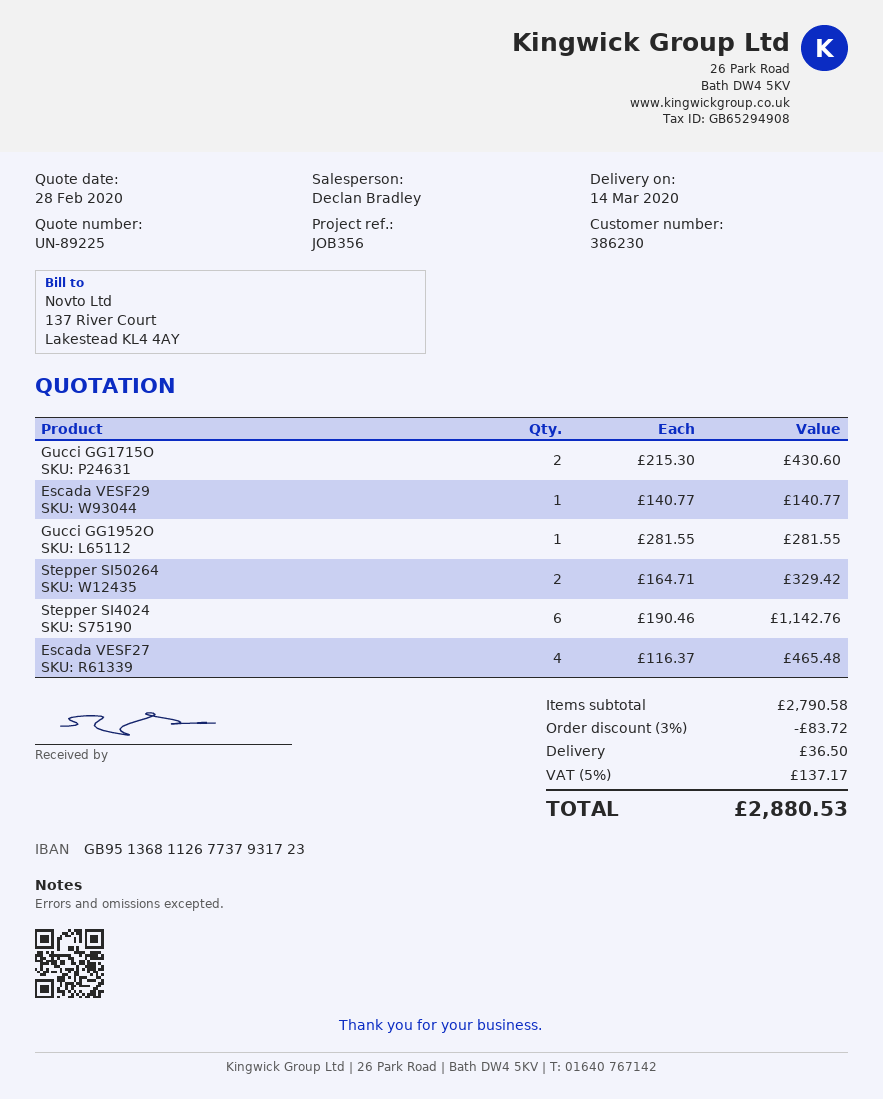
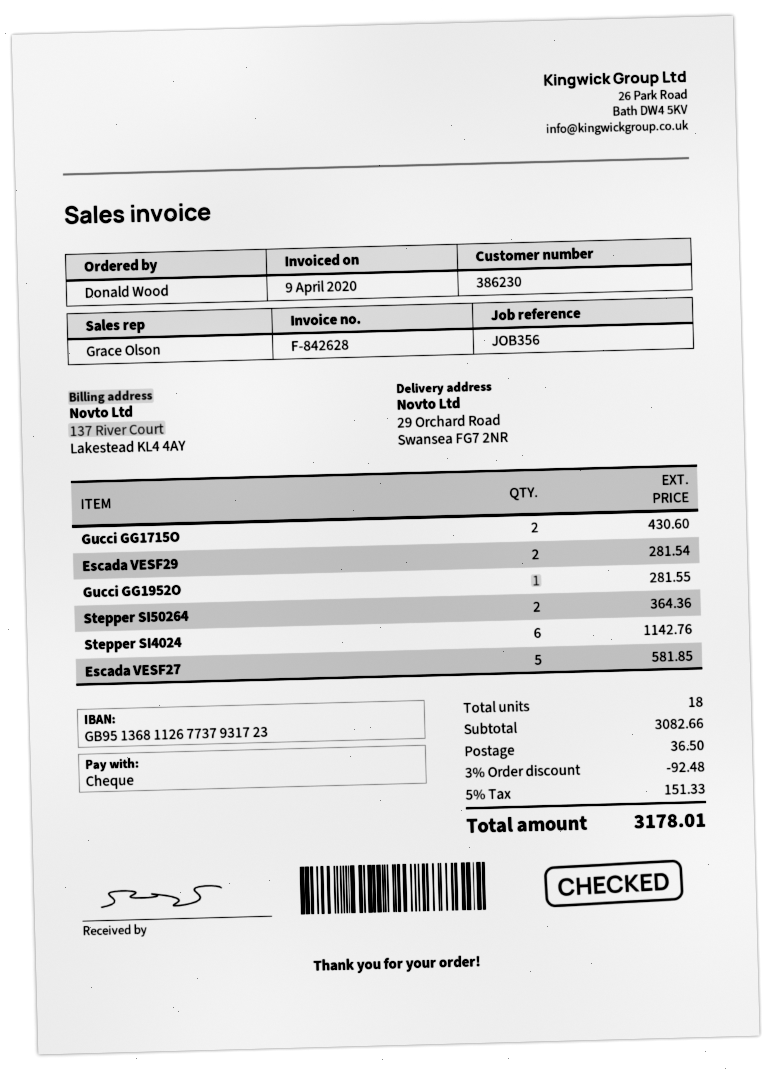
sales rep: Declan Bradley -> Grace Olson
Escada VESF29: 1 for 140.77 -> 2 for 281.54
Stepper SI50264: 2 for 329.42 -> 2 for 364.36
Escada VESF27: 4 for 465.48 -> 5 for 581.85
subtotal: 2790.58 -> 3082.66
discount: 3% = 83.72 -> 3% = 92.48
tax: 5% = 137.17 -> 5% = 151.33
total: 2880.53 -> 3178.01

